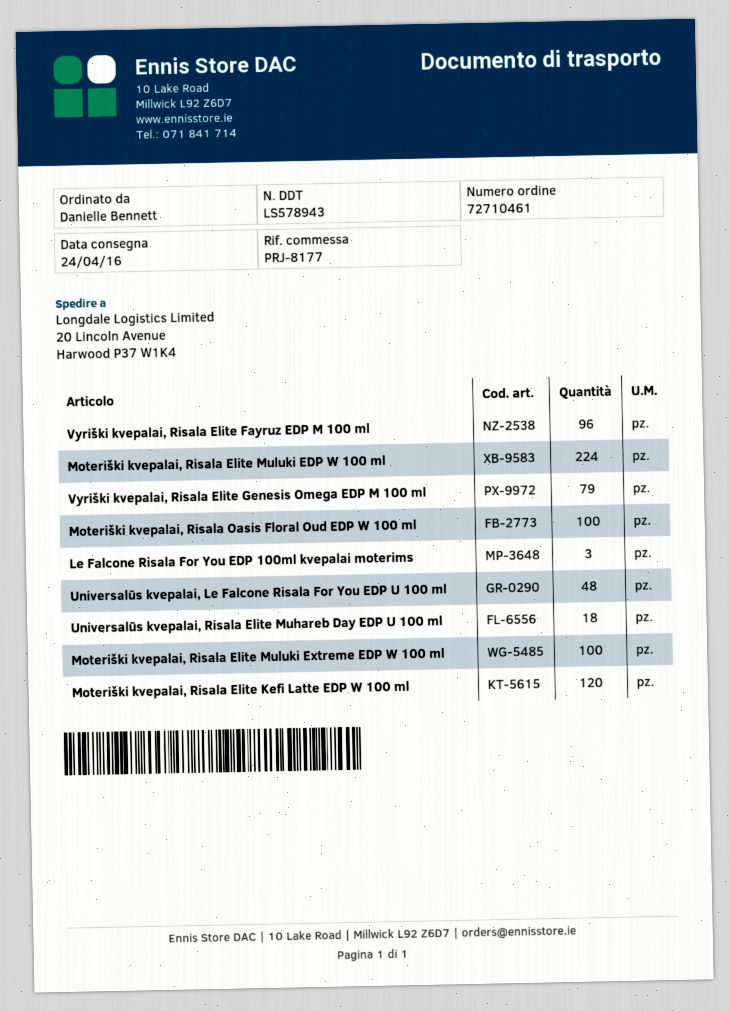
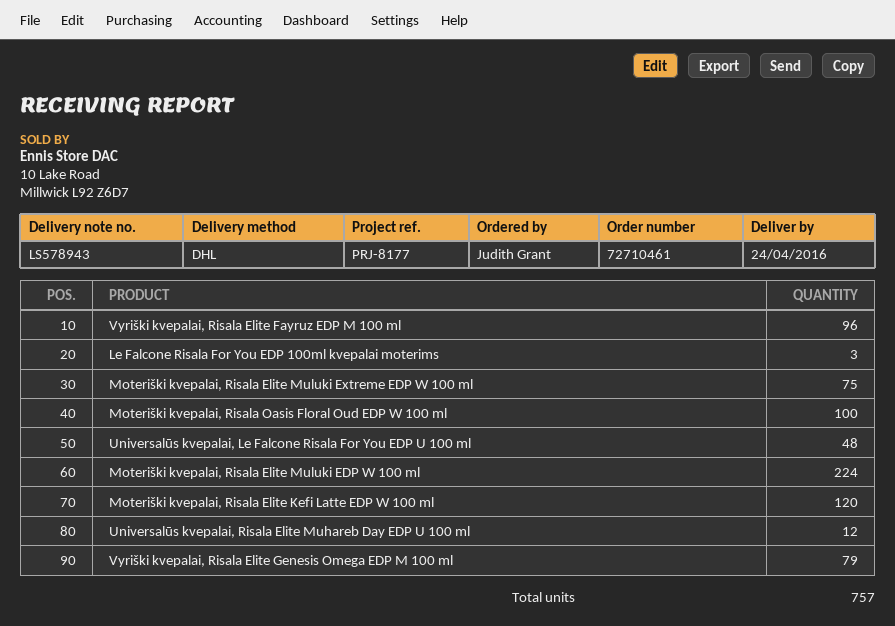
ordered by: Danielle Bennett -> Judith Grant
Universalūs kvepalai, Risala Elite Muhareb Day EDP U 100 ml: 18 -> 12
Moteriški kvepalai, Risala Elite Muluki Extreme EDP W 100 ml: 100 -> 75

